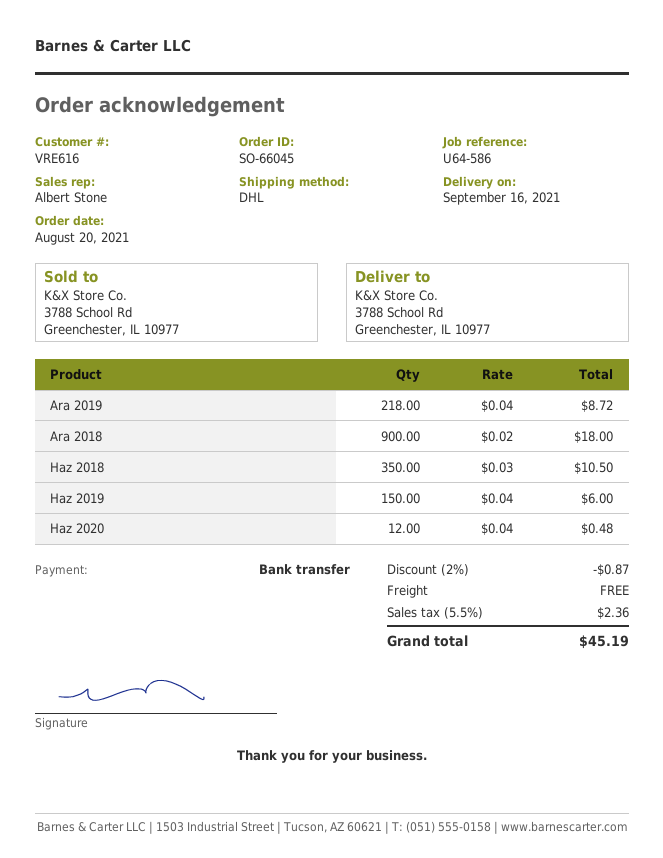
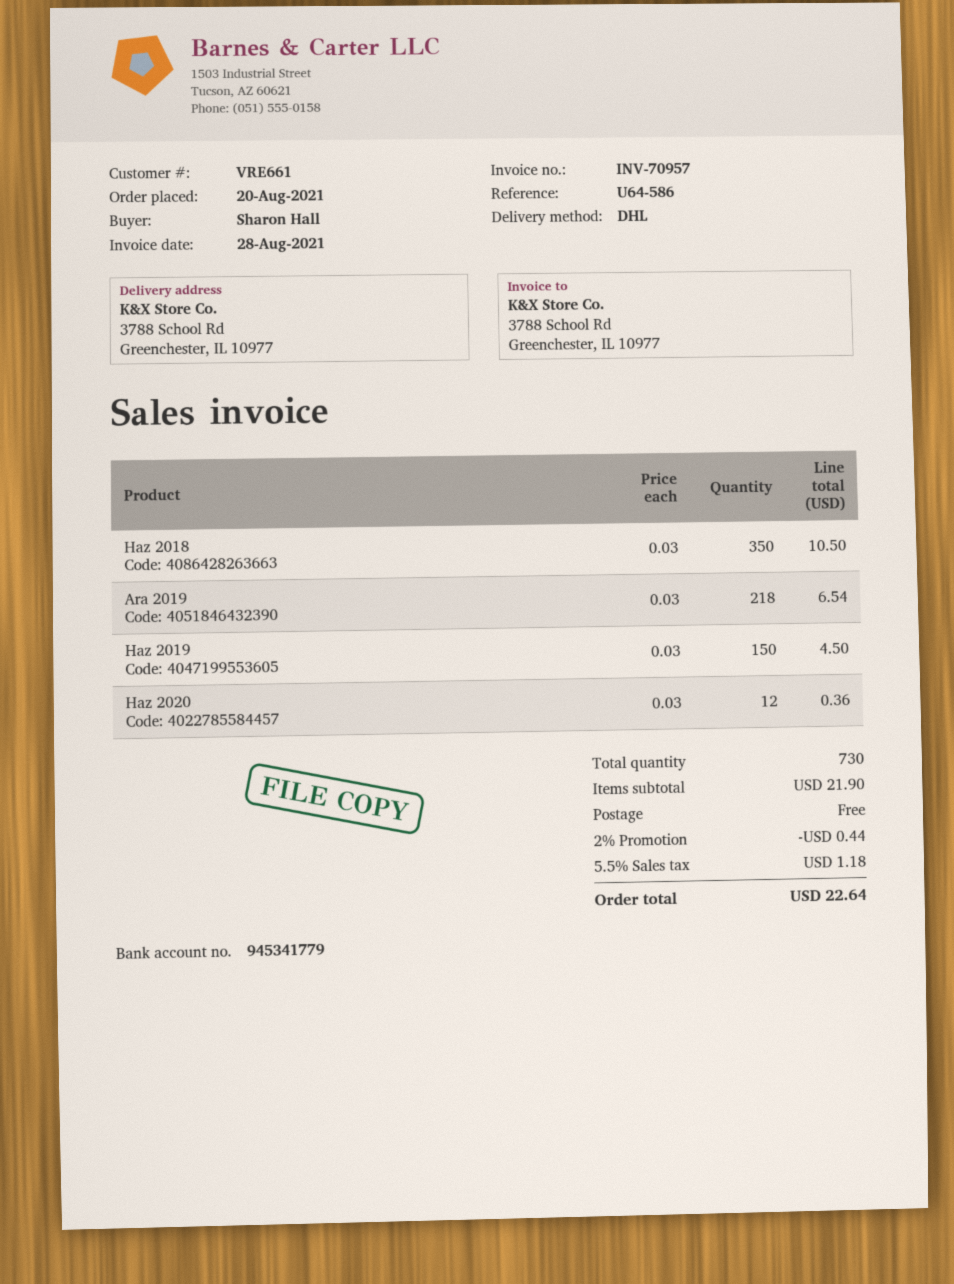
customer number: VRE616 -> VRE661
Ara 2019: 218 x 0.04 = 8.72 -> 218 x 0.03 = 6.54
Ara 2018: 900 x 0.02 = 18.00 -> none
Haz 2019: 150 x 0.04 = 6.00 -> 150 x 0.03 = 4.50
Haz 2020: 12 x 0.04 = 0.48 -> 12 x 0.03 = 0.36
discount: 2% = 0.87 -> 2% = 0.44
tax: 5.5% = 2.36 -> 5.5% = 1.18
total: 45.19 -> 22.64

